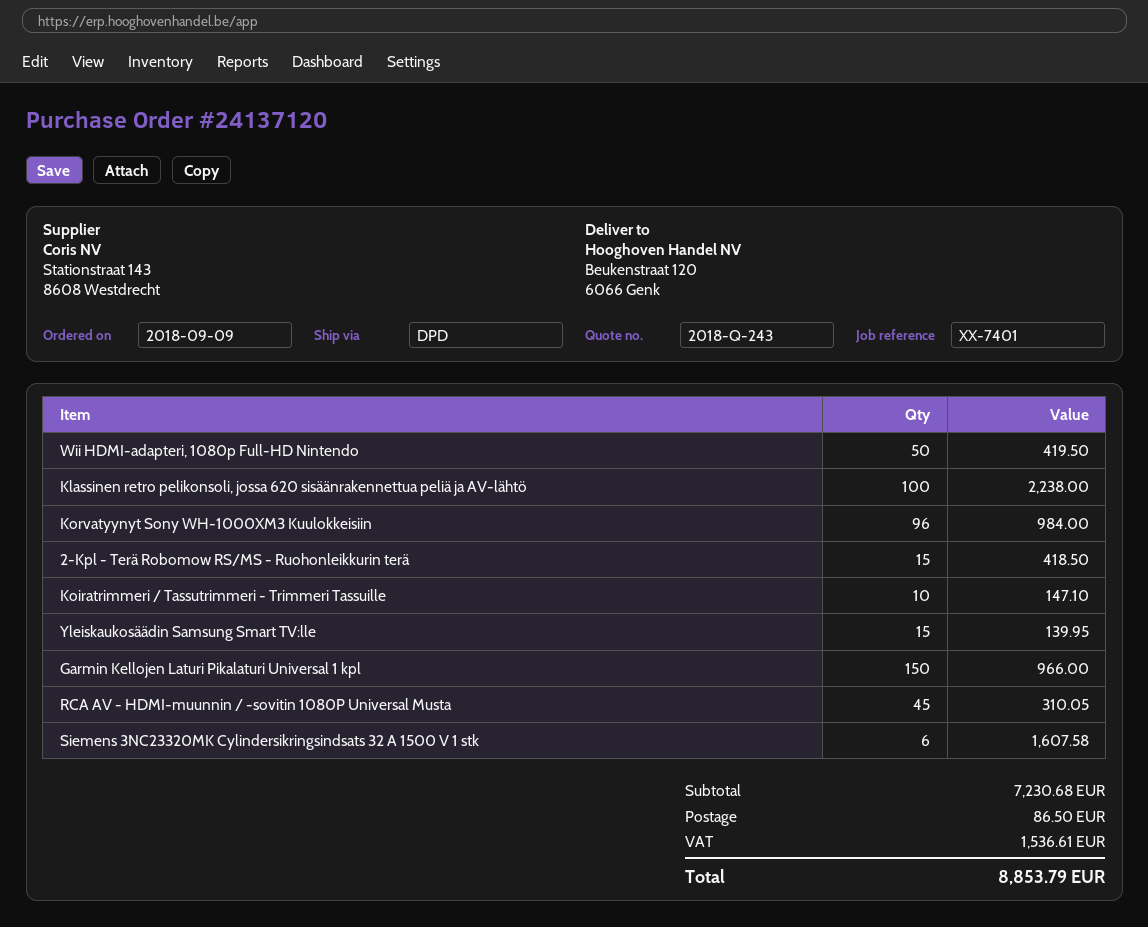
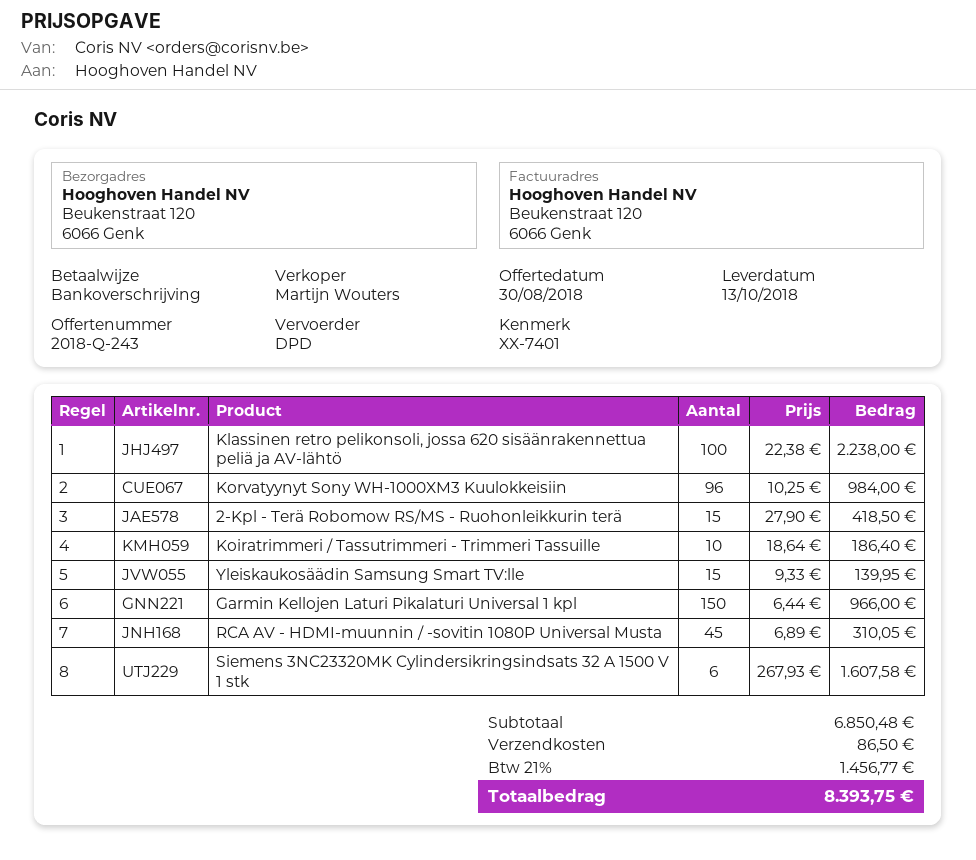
Wii HDMI-adapteri, 1080p Full-HD Nintendo: 50 for 419.50 -> none
Koiratrimmeri / Tassutrimmeri - Trimmeri Tassuille: 10 for 147.10 -> 10 for 186.40
subtotal: 7230.68 -> 6850.48
tax: 1536.61 -> 1456.77
total: 8853.79 -> 8393.75

